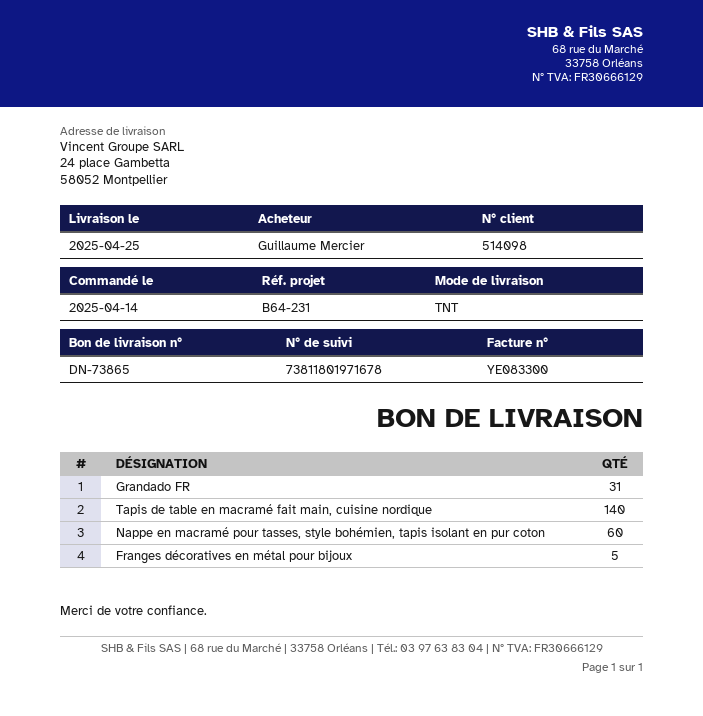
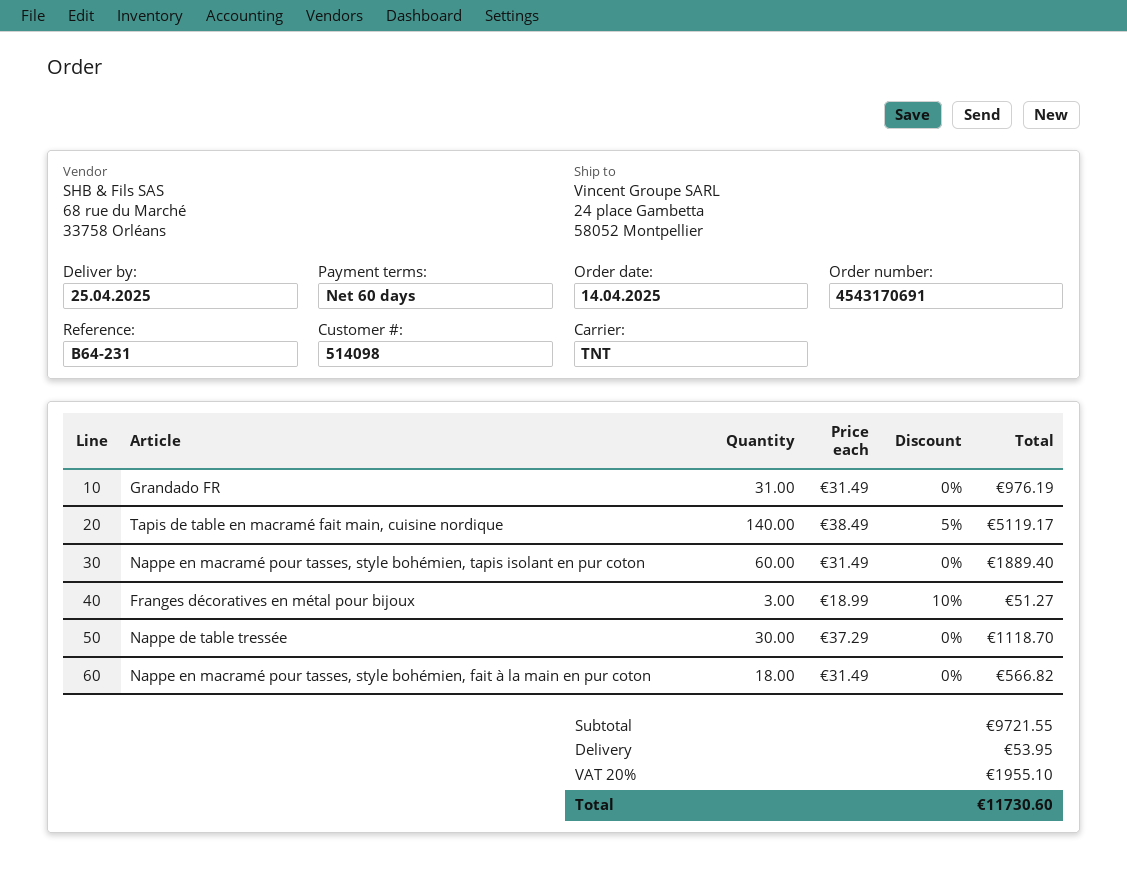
Franges décoratives en métal pour bijoux: 5 -> 3
Nappe de table tressée: none -> 30
Nappe en macramé pour tasses, style bohémien, fait à la main en pur coton: none -> 18

